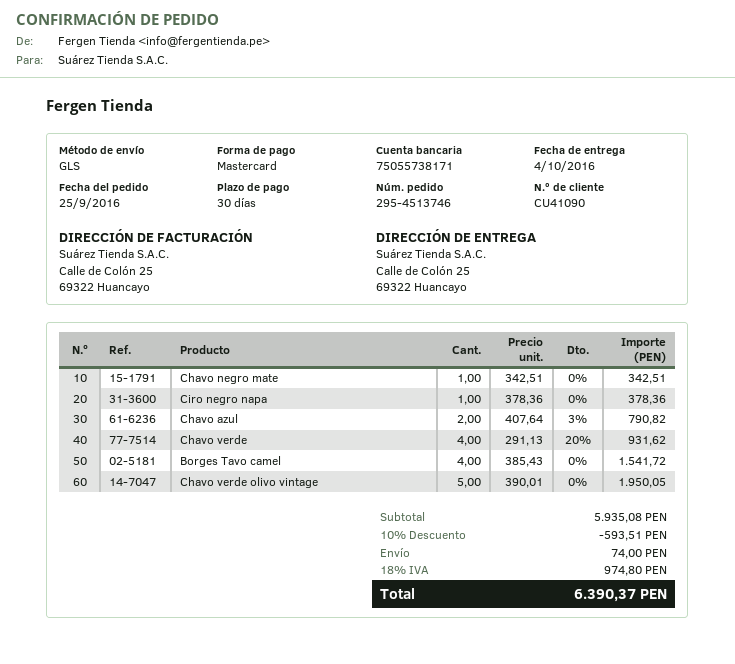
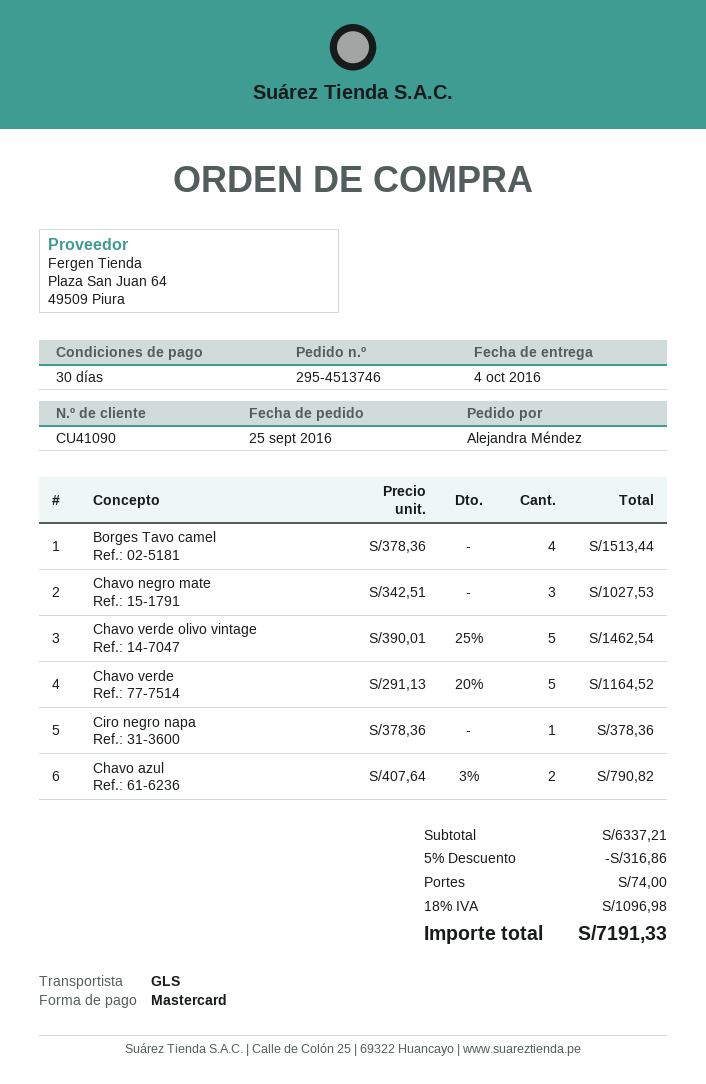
Chavo negro mate: 1 x 342.51 = 342.51 -> 3 x 342.51 = 1027.53
Chavo verde: 4 x 291.13 - 20% = 931.62 -> 5 x 291.13 - 20% = 1164.52
Borges Tavo camel: 4 x 385.43 = 1541.72 -> 4 x 378.36 = 1513.44
Chavo verde olivo vintage: 5 x 390.01 = 1950.05 -> 5 x 390.01 - 25% = 1462.54
subtotal: 5935.08 -> 6337.21
discount: 10% = 593.51 -> 5% = 316.86
tax: 18% = 974.80 -> 18% = 1096.98
total: 6390.37 -> 7191.33

